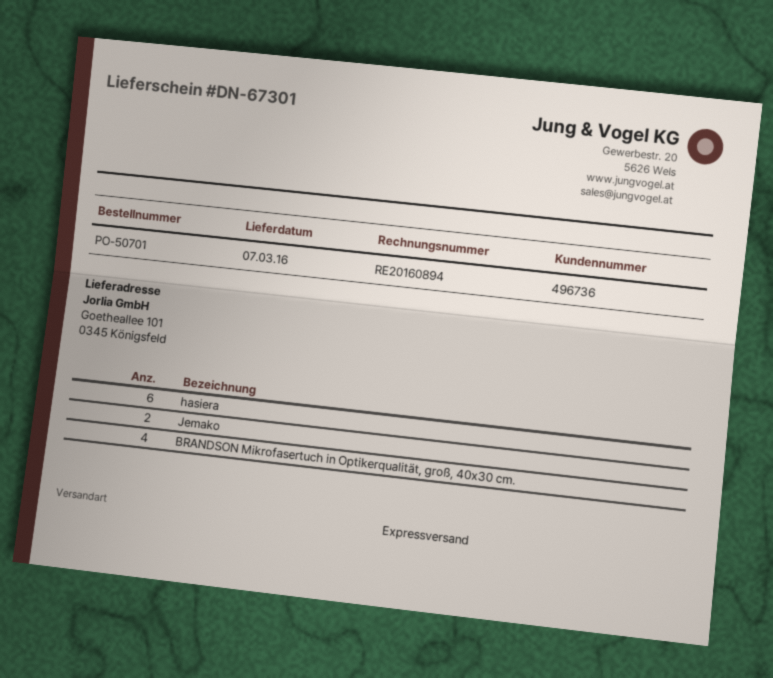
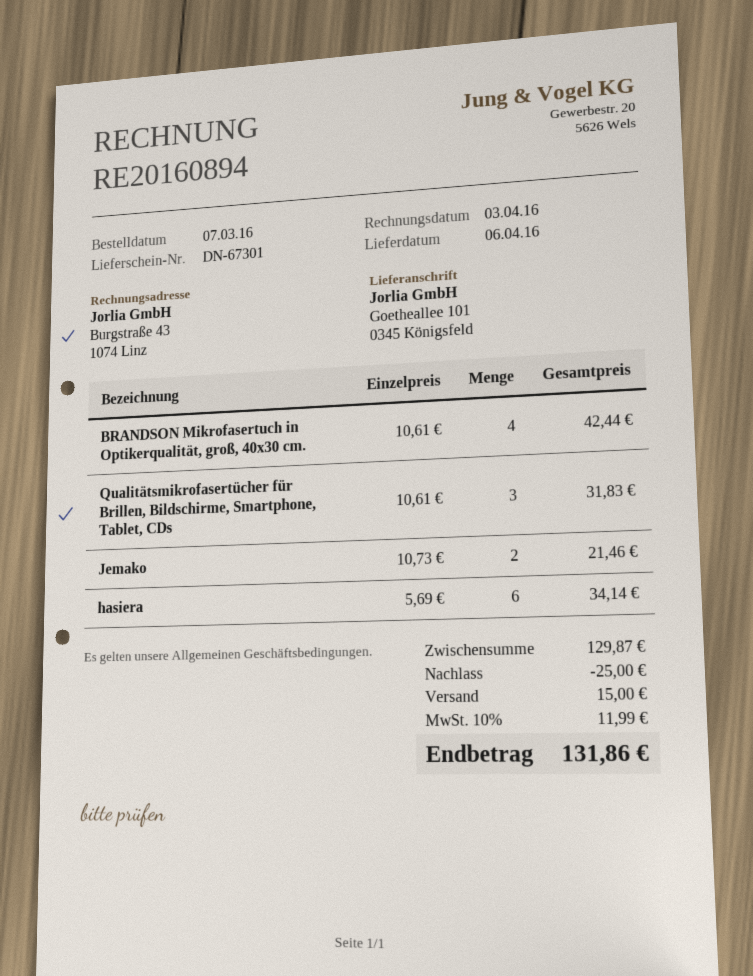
delivery date: 2016-03-07 -> 2016-04-06
Qualitätsmikrofasertücher für Brillen, Bildschirme, Smartphone, Tablet, CDs: none -> 3

